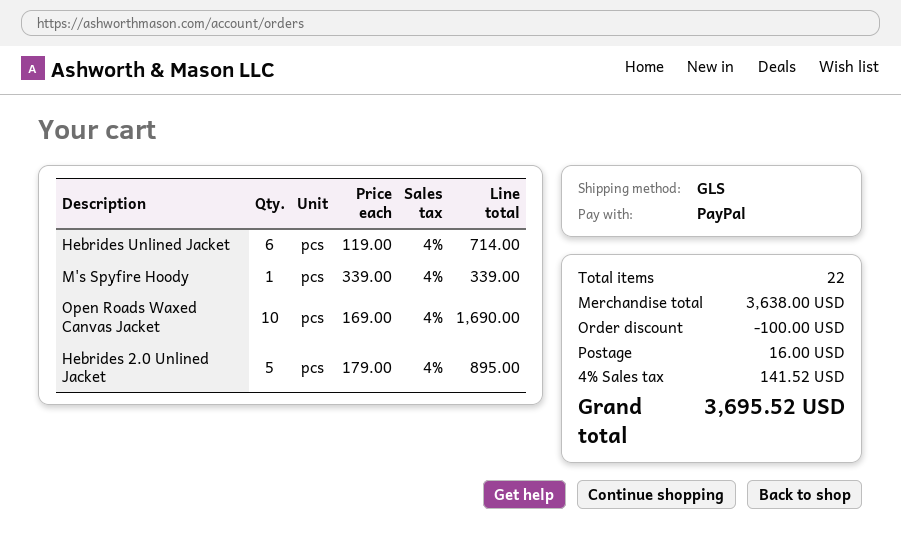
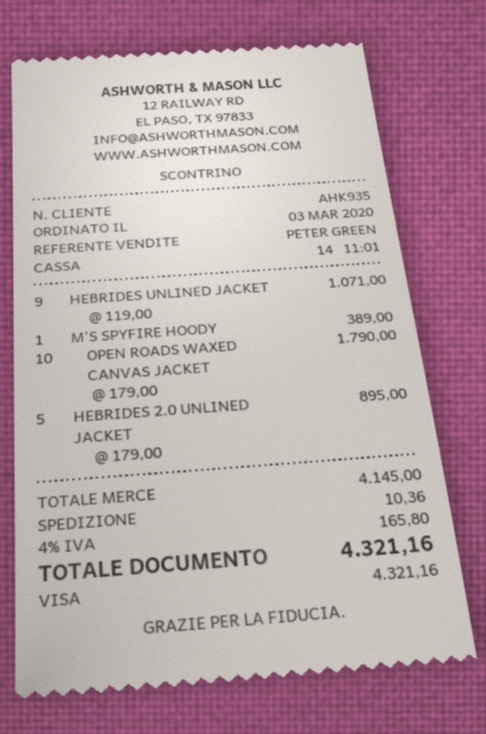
payment method: PayPal -> Visa
Hebrides Unlined Jacket: 6 x 119.00 = 714.00 -> 9 x 119.00 = 1071.00
M's Spyfire Hoody: 1 x 339.00 = 339.00 -> 1 x 389.00 = 389.00
Open Roads Waxed Canvas Jacket: 10 x 169.00 = 1690.00 -> 10 x 179.00 = 1790.00
subtotal: 3638.00 -> 4145.00
discount: 100.00 -> none
shipping: 16.00 -> 10.36
tax: 4% = 141.52 -> 4% = 165.80
total: 3695.52 -> 4321.16

